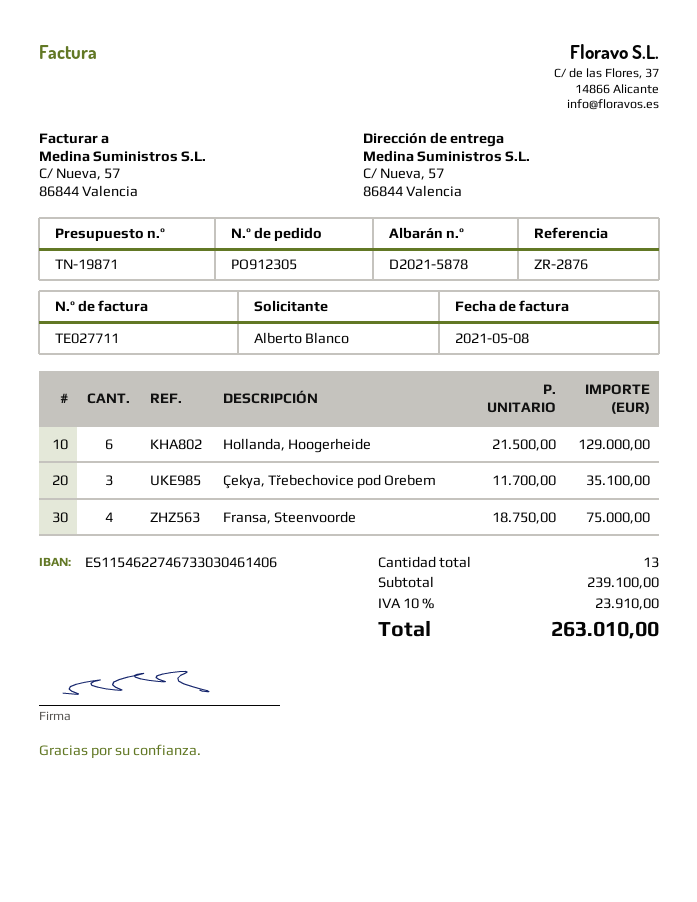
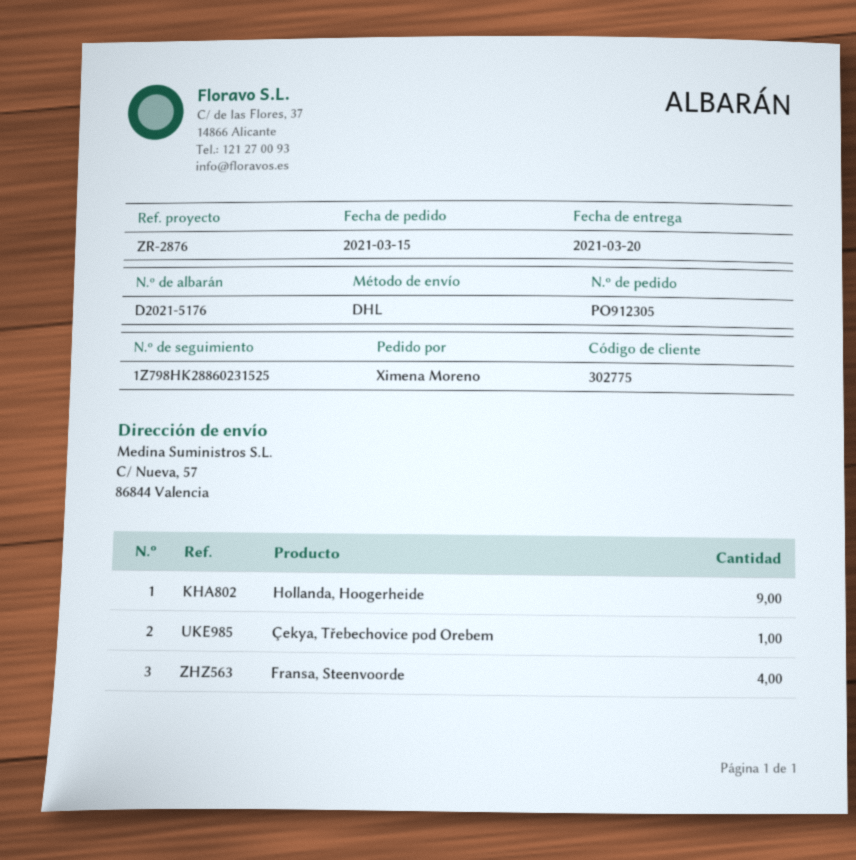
delivery note number: D2021-5878 -> D2021-5176
ordered by: Alberto Blanco -> Ximena Moreno
Hollanda, Hoogerheide: 6 -> 9
Çekya, Třebechovice pod Orebem: 3 -> 1

